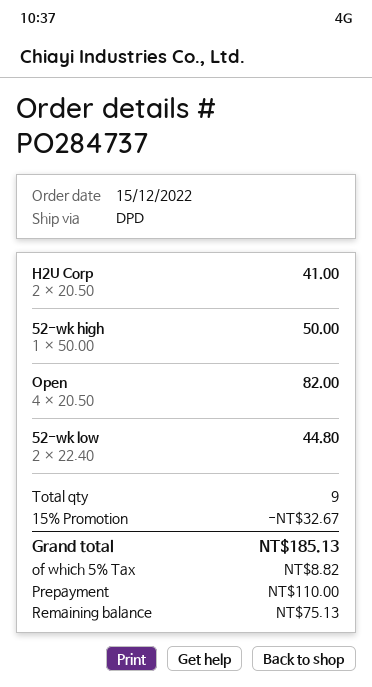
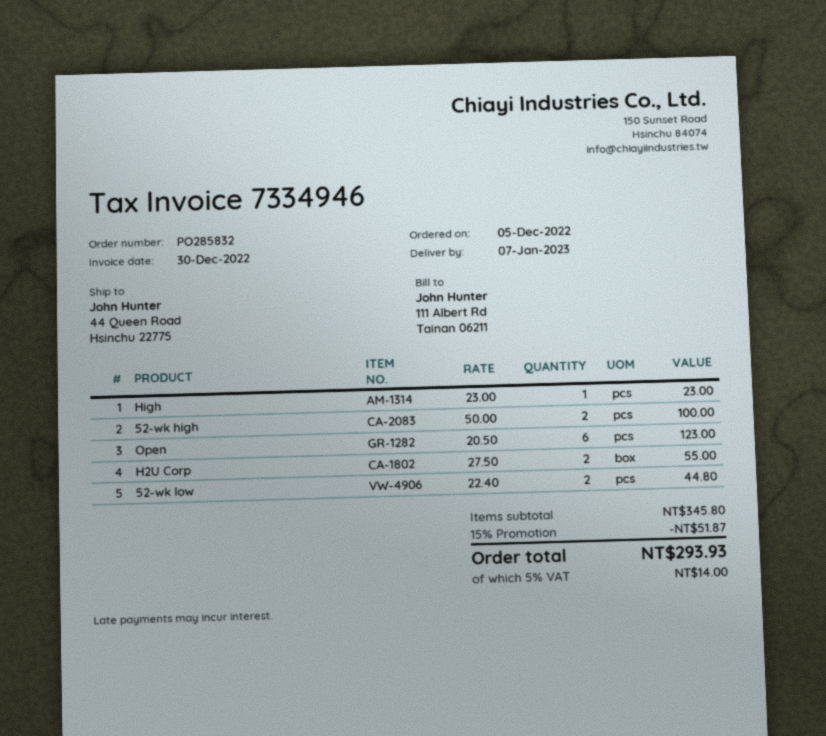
order number: PO284737 -> PO285832
order date: 2022-12-15 -> 2022-12-05
H2U Corp: 2 x 20.50 = 41.00 -> 2 x 27.50 = 55.00
52-wk high: 1 x 50.00 = 50.00 -> 2 x 50.00 = 100.00
Open: 4 x 20.50 = 82.00 -> 6 x 20.50 = 123.00
High: none -> 1 x 23.00 = 23.00
discount: 15% = 32.67 -> 15% = 51.87
tax: 5% = 8.82 -> 5% = 14.00
total: 185.13 -> 293.93

